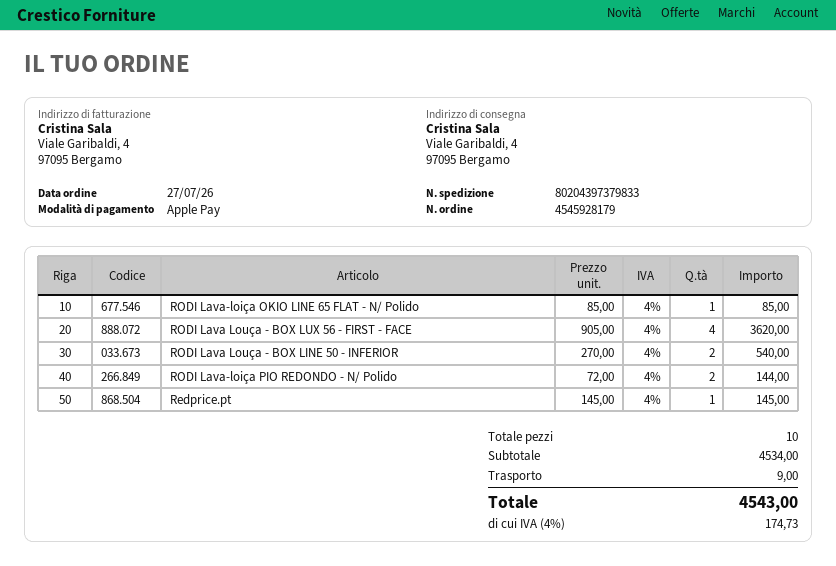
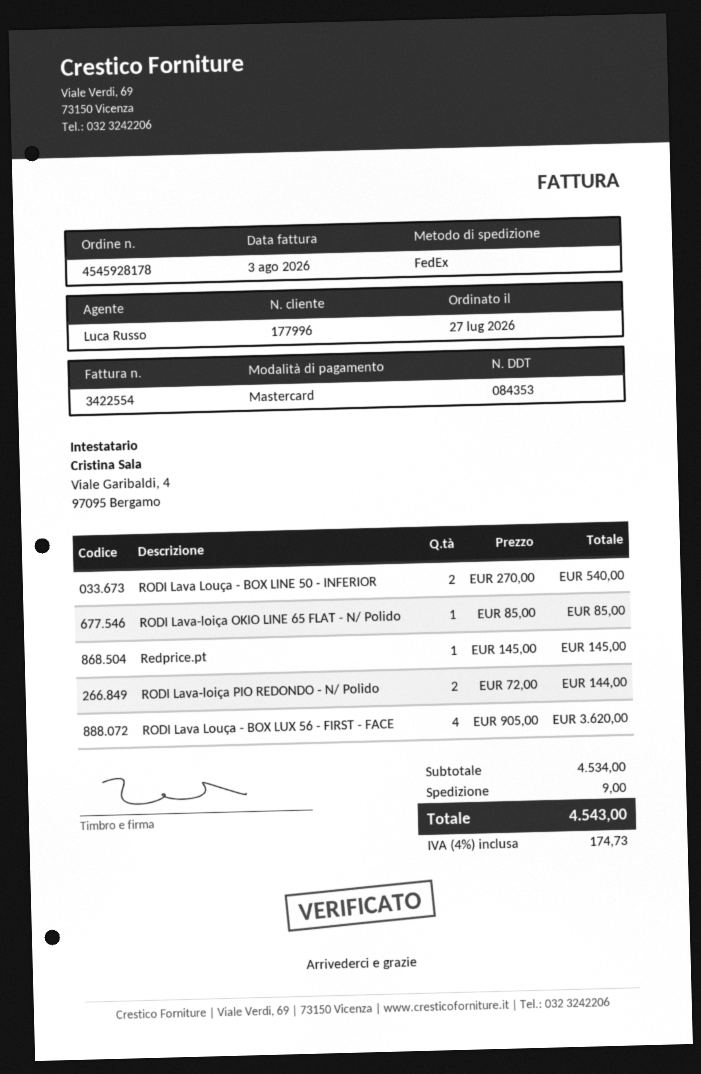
order number: 4545928179 -> 4545928178
payment method: Apple Pay -> Mastercard

